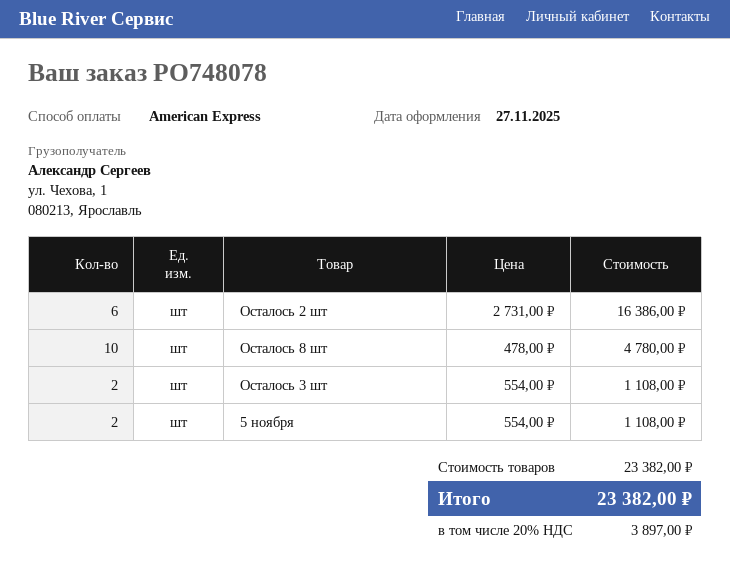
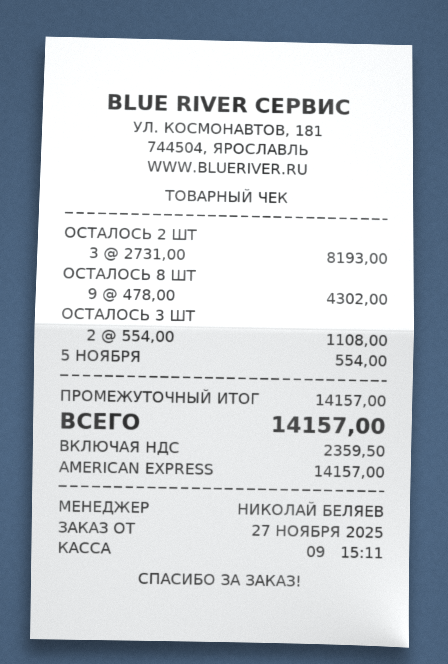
Осталось 2 шт: 6 x 2731.00 = 16386.00 -> 3 x 2731.00 = 8193.00
Осталось 8 шт: 10 x 478.00 = 4780.00 -> 9 x 478.00 = 4302.00
5 ноября: 2 x 554.00 = 1108.00 -> 1 x 554.00 = 554.00
subtotal: 23382.00 -> 14157.00
tax: 3897.00 -> 2359.50
total: 23382.00 -> 14157.00

